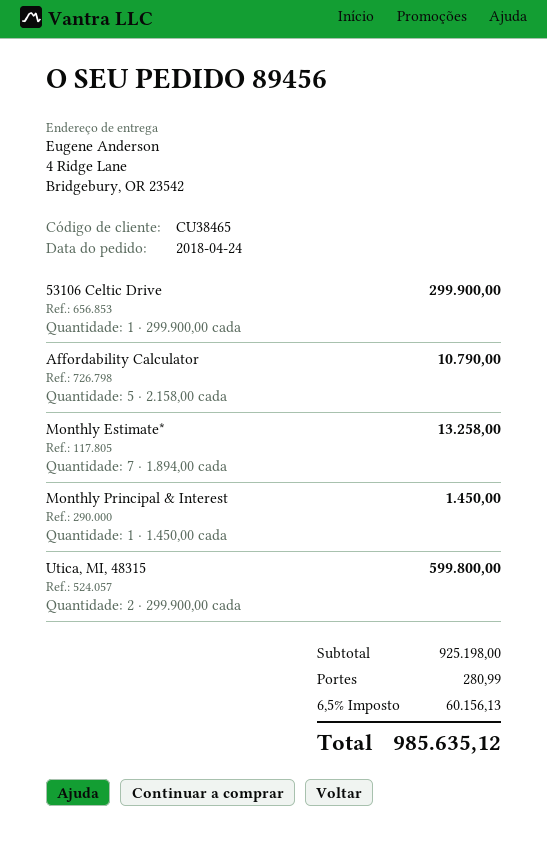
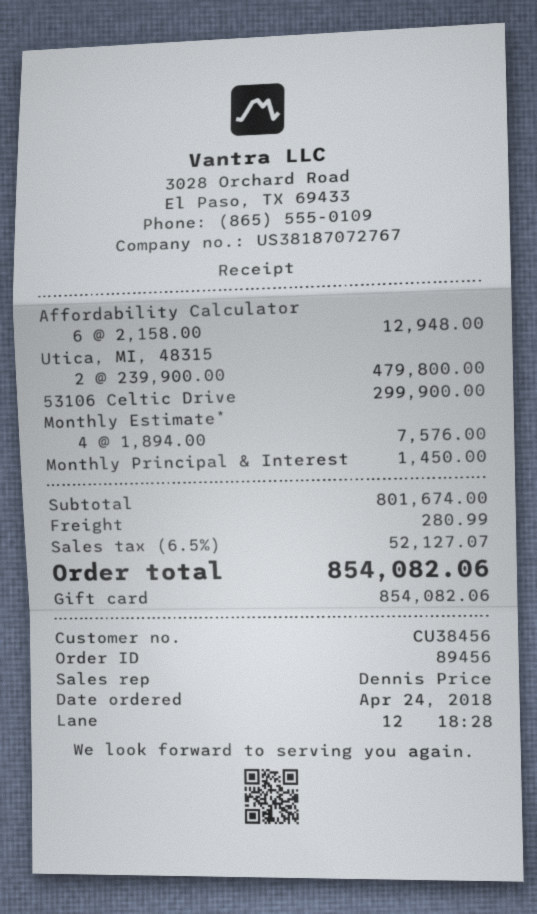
customer number: CU38465 -> CU38456
Affordability Calculator: 5 x 2158.00 = 10790.00 -> 6 x 2158.00 = 12948.00
Monthly Estimate*: 7 x 1894.00 = 13258.00 -> 4 x 1894.00 = 7576.00
Utica, MI, 48315: 2 x 299900.00 = 599800.00 -> 2 x 239900.00 = 479800.00
subtotal: 925198.00 -> 801674.00
tax: 6.5% = 60156.13 -> 6.5% = 52127.07
total: 985635.12 -> 854082.06

